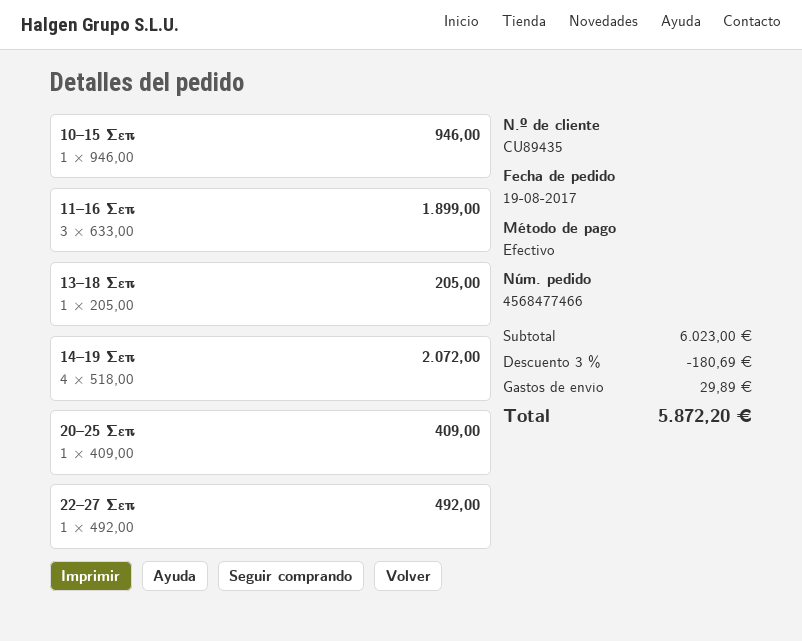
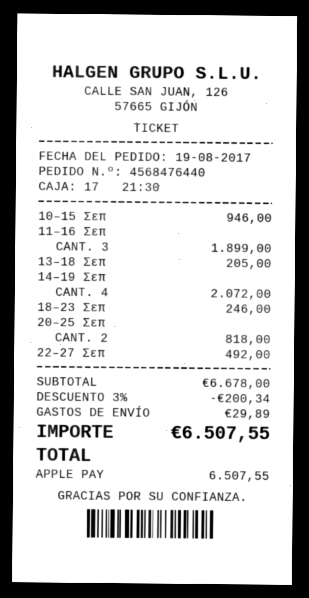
order number: 4568477466 -> 4568476440
payment method: cash -> Apple Pay
20–25 Σεπ: 1 for 409.00 -> 2 for 818.00
18–23 Σεπ: none -> 1 for 246.00
subtotal: 6023.00 -> 6678.00
discount: 3% = 180.69 -> 3% = 200.34
total: 5872.20 -> 6507.55

